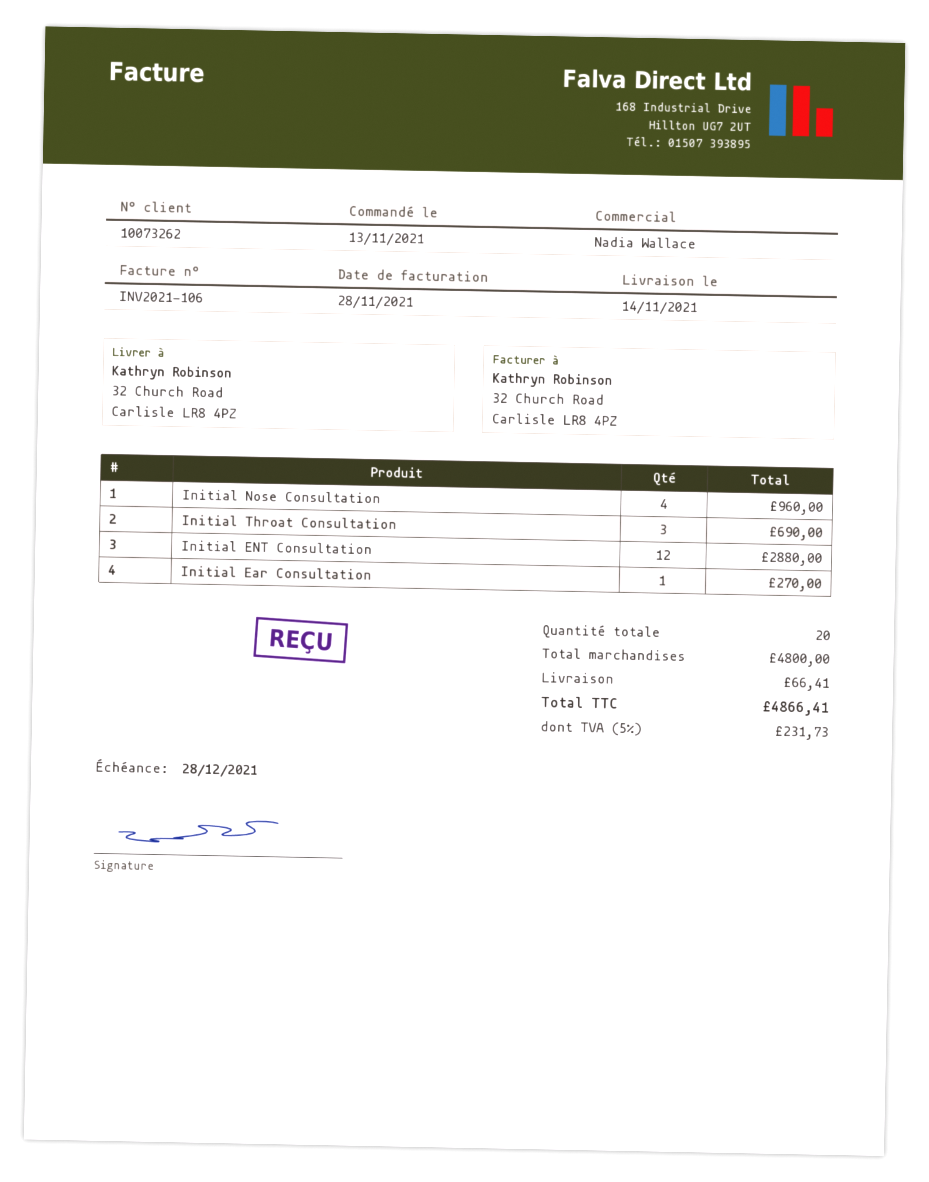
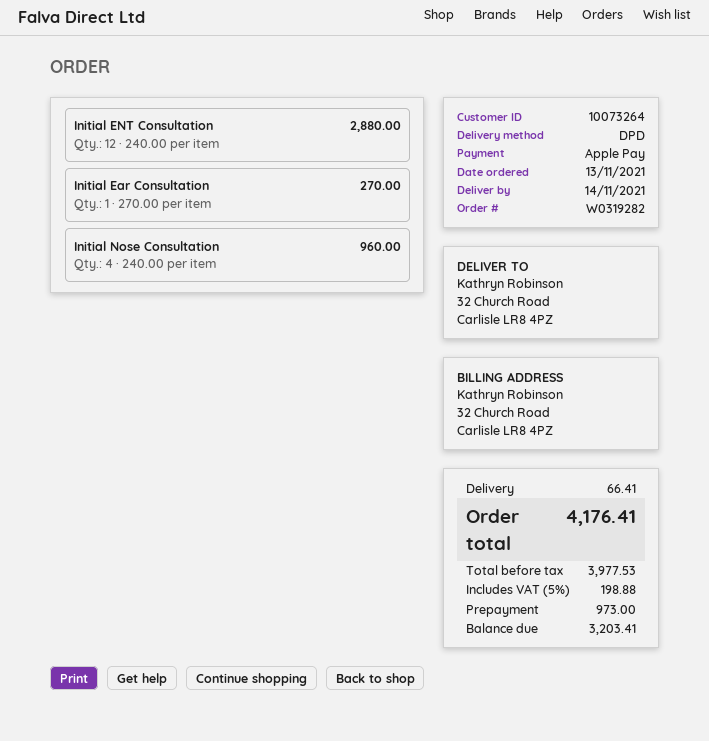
customer number: 10073262 -> 10073264
Initial Throat Consultation: 3 for 690.00 -> none
tax: 5% = 231.73 -> 5% = 198.88
total: 4866.41 -> 4176.41

